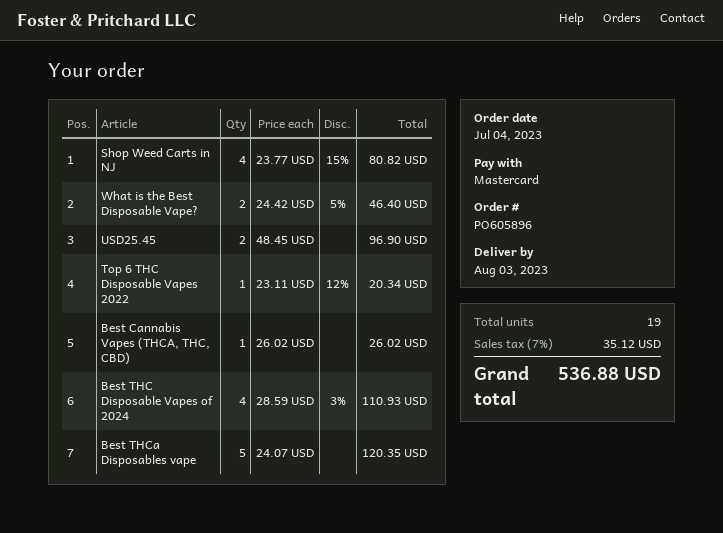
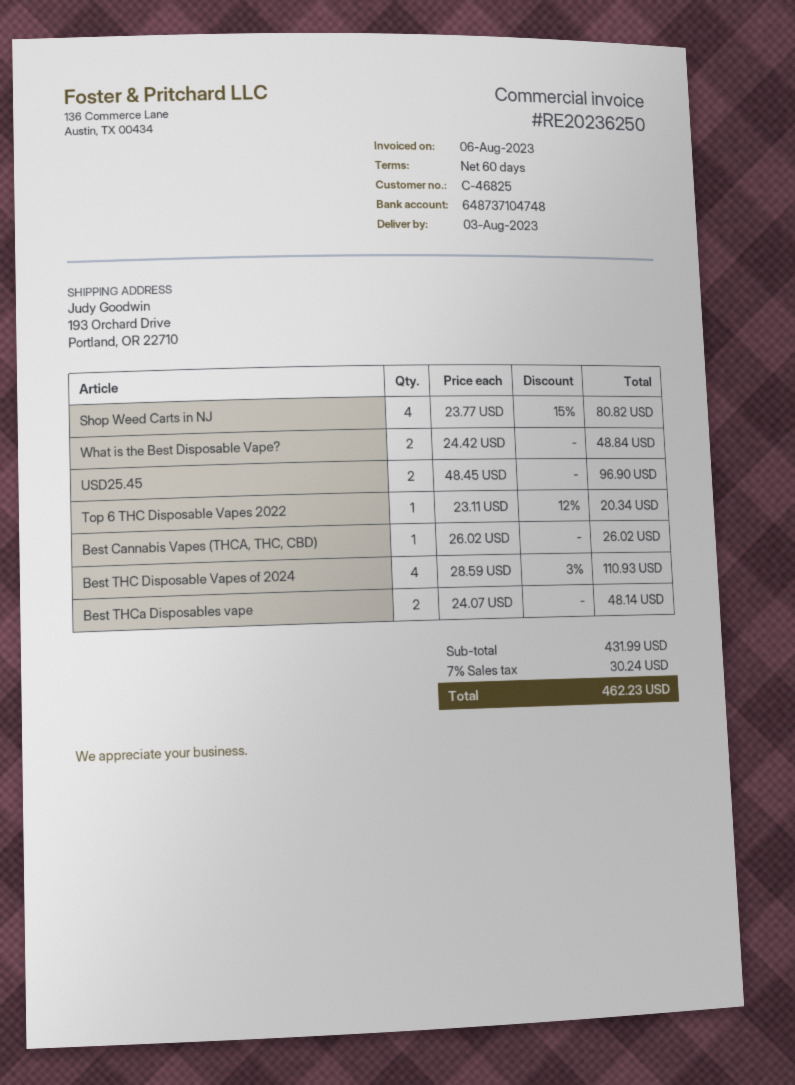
What is the Best Disposable Vape?: 2 x 24.42 - 5% = 46.40 -> 2 x 24.42 = 48.84
Best THCa Disposables vape: 5 x 24.07 = 120.35 -> 2 x 24.07 = 48.14
tax: 7% = 35.12 -> 7% = 30.24
total: 536.88 -> 462.23

